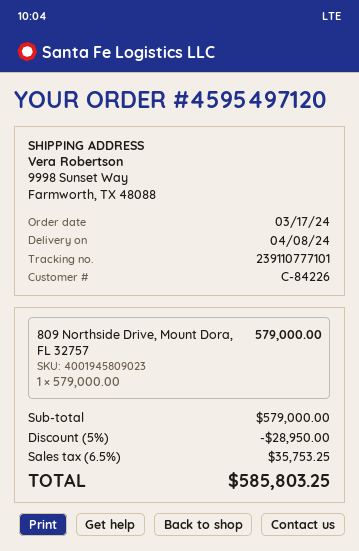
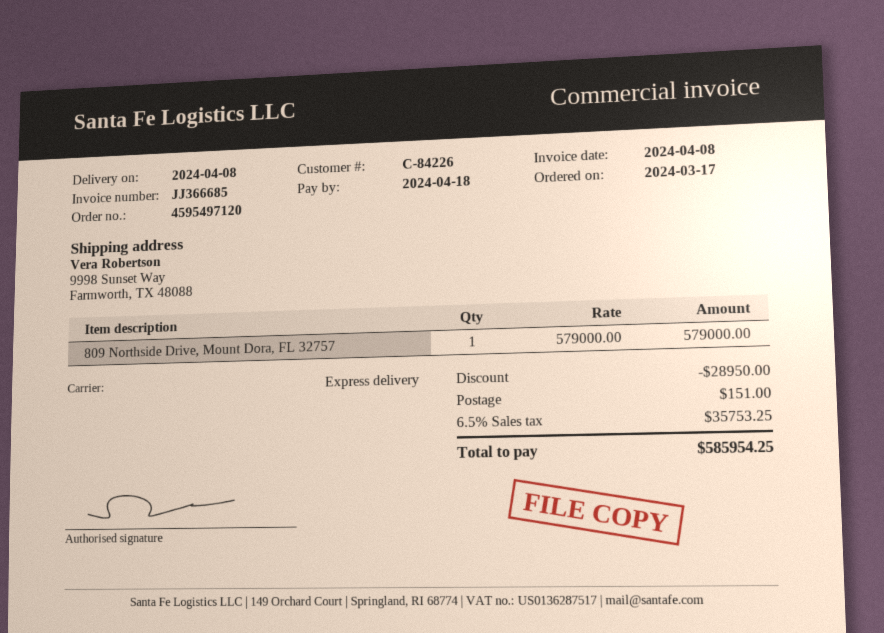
shipping: none -> 151.00
total: 585803.25 -> 585954.25

